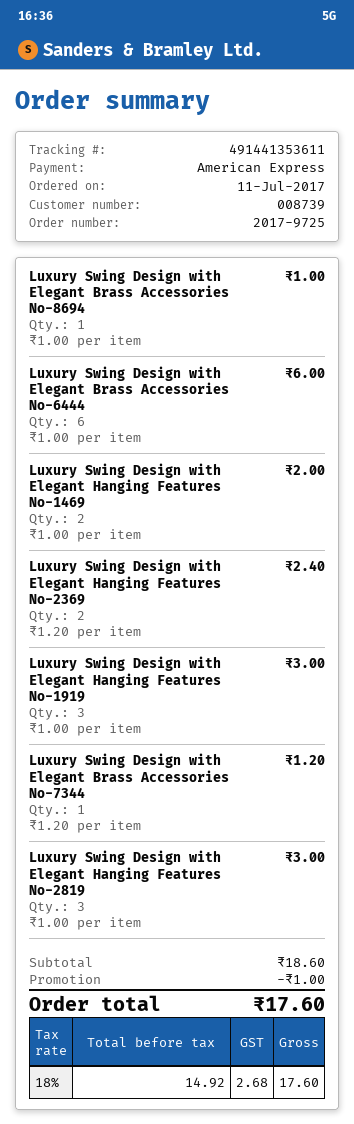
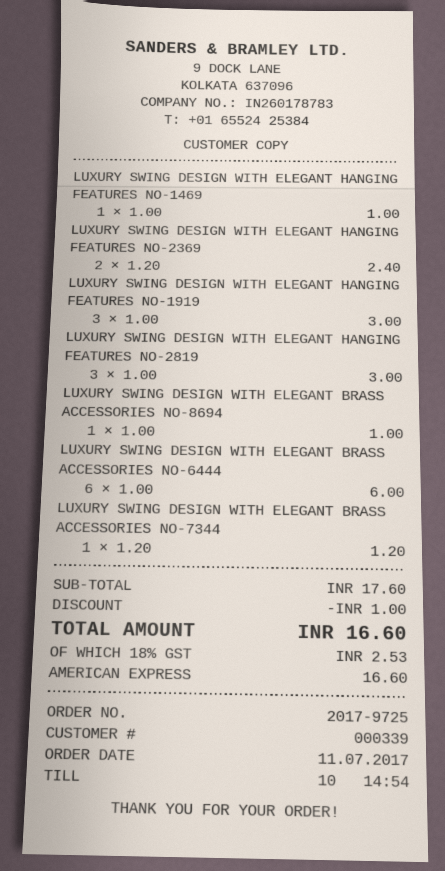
customer number: 008739 -> 000339
Luxury Swing Design with Elegant Hanging Features No-1469: 2 x 1.00 = 2.00 -> 1 x 1.00 = 1.00
subtotal: 18.60 -> 17.60
tax: 18% = 2.68 -> 18% = 2.53
total: 17.60 -> 16.60

